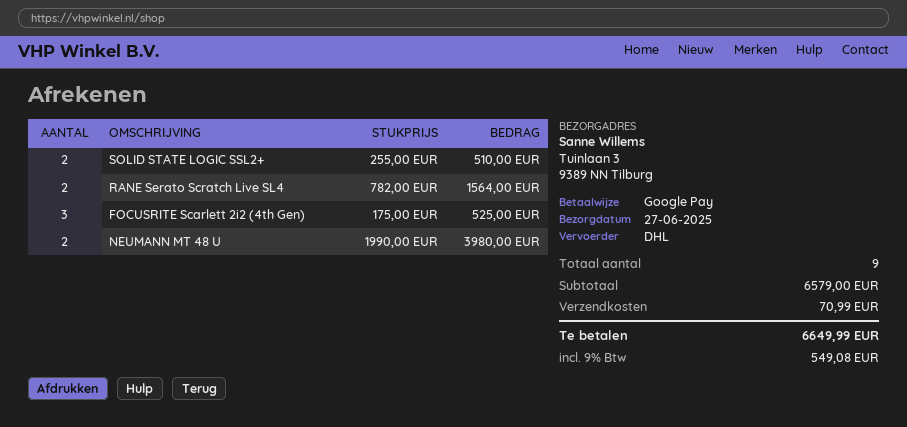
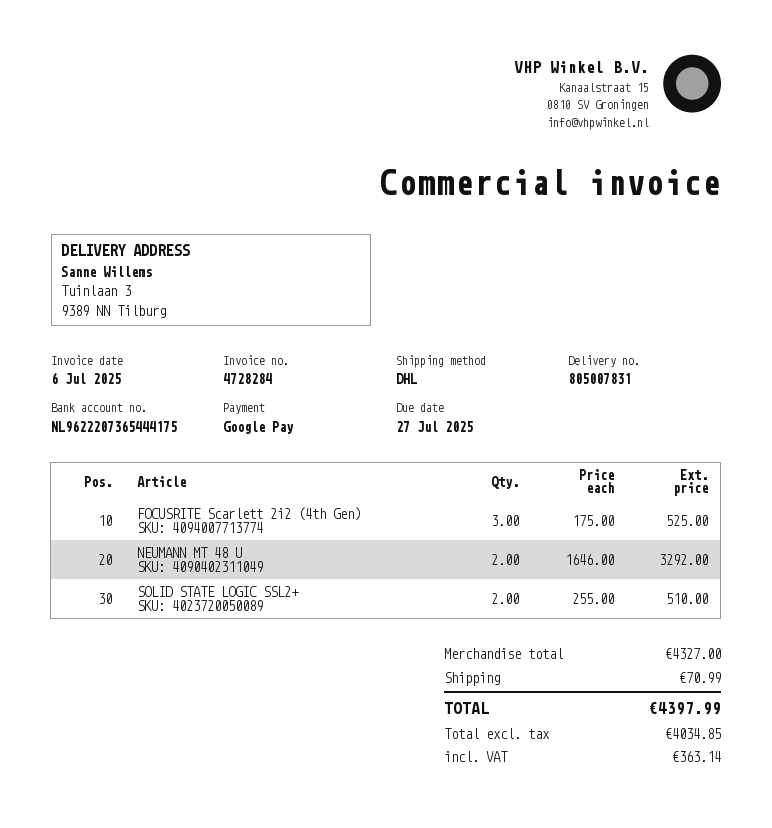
RANE Serato Scratch Live SL4: 2 x 782.00 = 1564.00 -> none
NEUMANN MT 48 U: 2 x 1990.00 = 3980.00 -> 2 x 1646.00 = 3292.00
subtotal: 6579.00 -> 4327.00
tax: 549.08 -> 363.14
total: 6649.99 -> 4397.99

